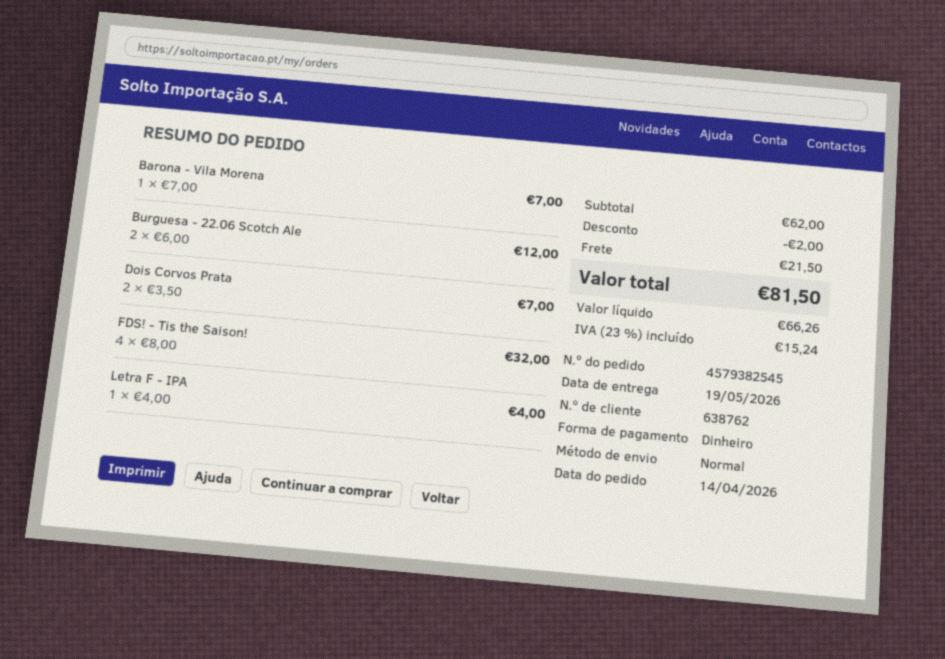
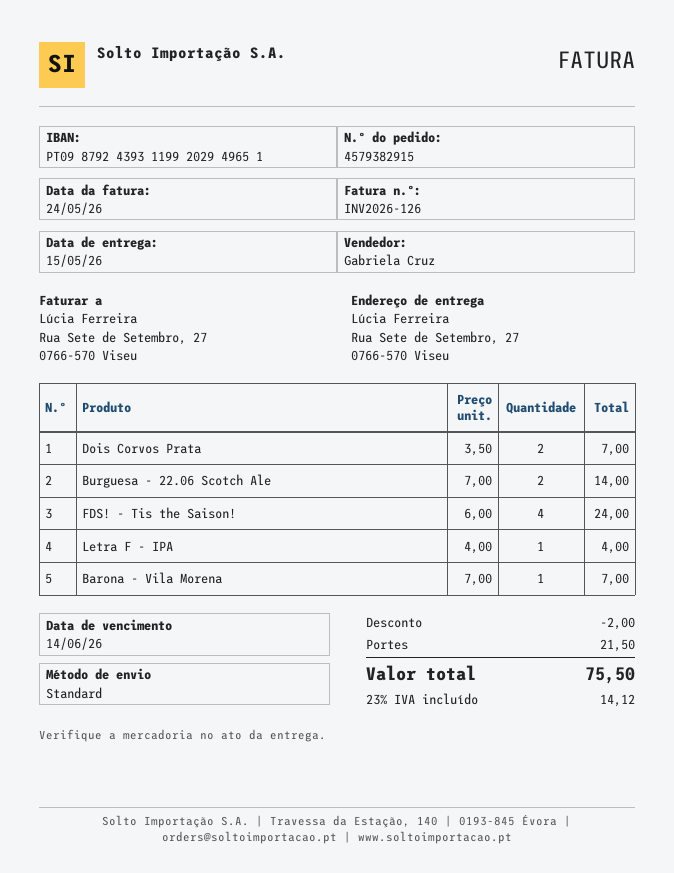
order number: 4579382545 -> 4579382915
delivery date: 2026-05-19 -> 2026-05-15
Burguesa - 22.06 Scotch Ale: 2 x 6.00 = 12.00 -> 2 x 7.00 = 14.00
FDS! - Tis the Saison!: 4 x 8.00 = 32.00 -> 4 x 6.00 = 24.00
tax: 23% = 15.24 -> 23% = 14.12
total: 81.50 -> 75.50

